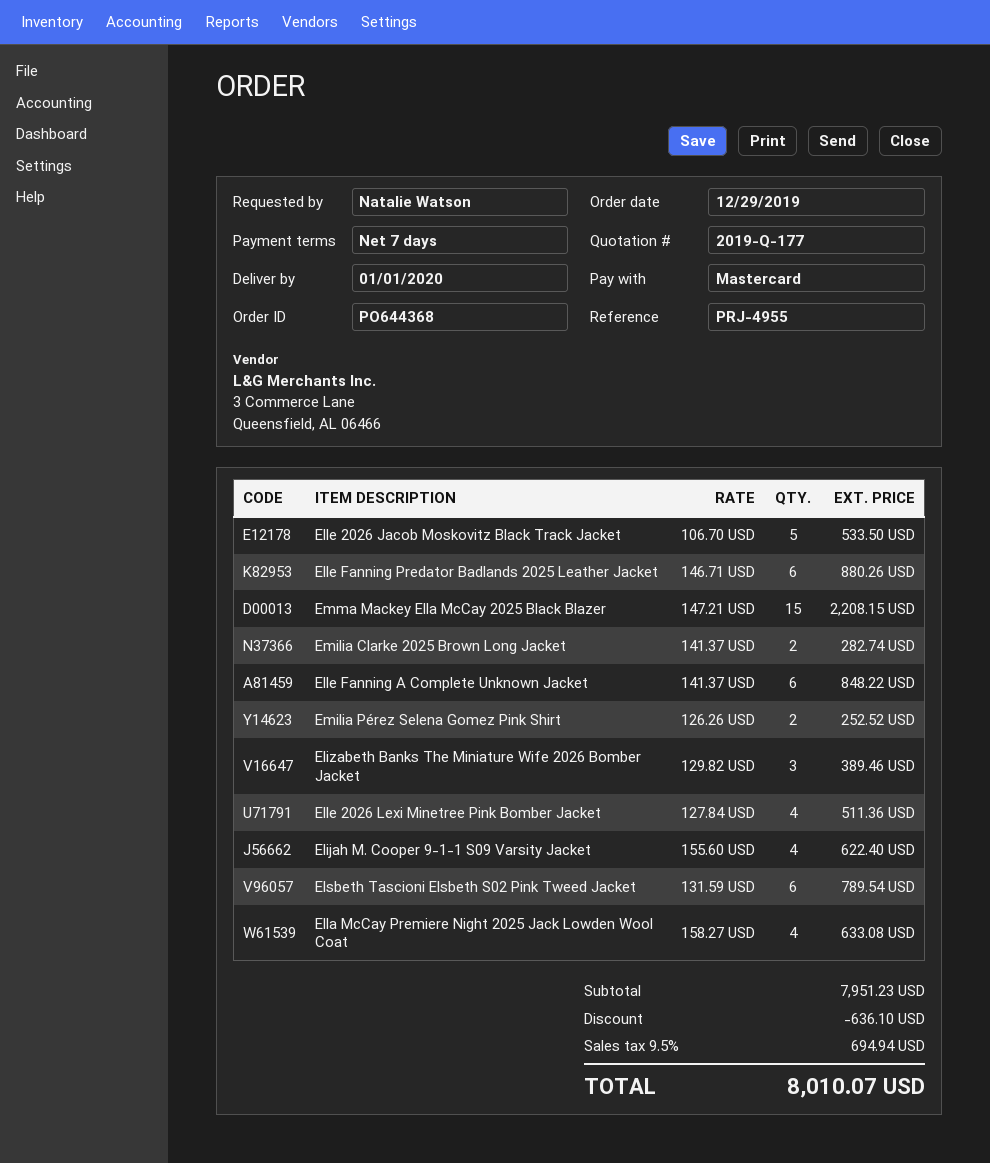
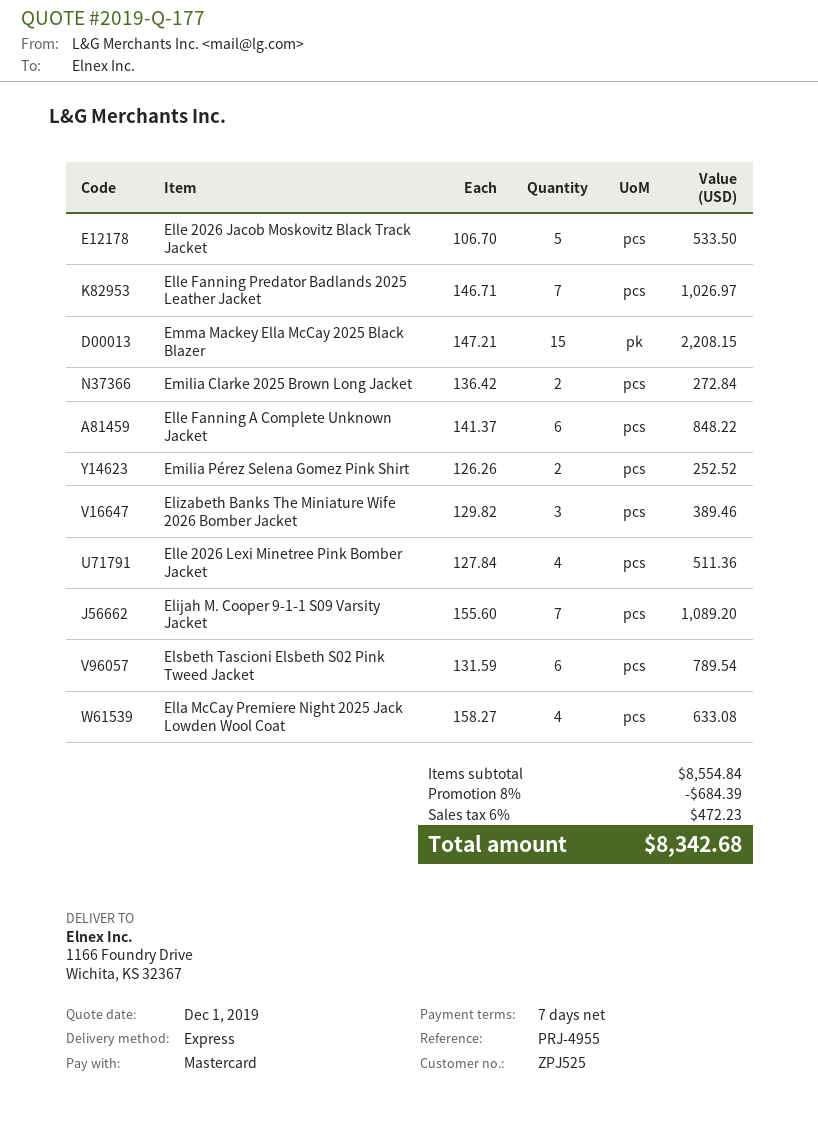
Elle Fanning Predator Badlands 2025 Leather Jacket: 6 x 146.71 = 880.26 -> 7 x 146.71 = 1026.97
Emilia Clarke 2025 Brown Long Jacket: 2 x 141.37 = 282.74 -> 2 x 136.42 = 272.84
Elijah M. Cooper 9-1-1 S09 Varsity Jacket: 4 x 155.60 = 622.40 -> 7 x 155.60 = 1089.20
subtotal: 7951.23 -> 8554.84
discount: 636.10 -> 684.39
tax: 9.5% = 694.94 -> 6% = 472.23
total: 8010.07 -> 8342.68

